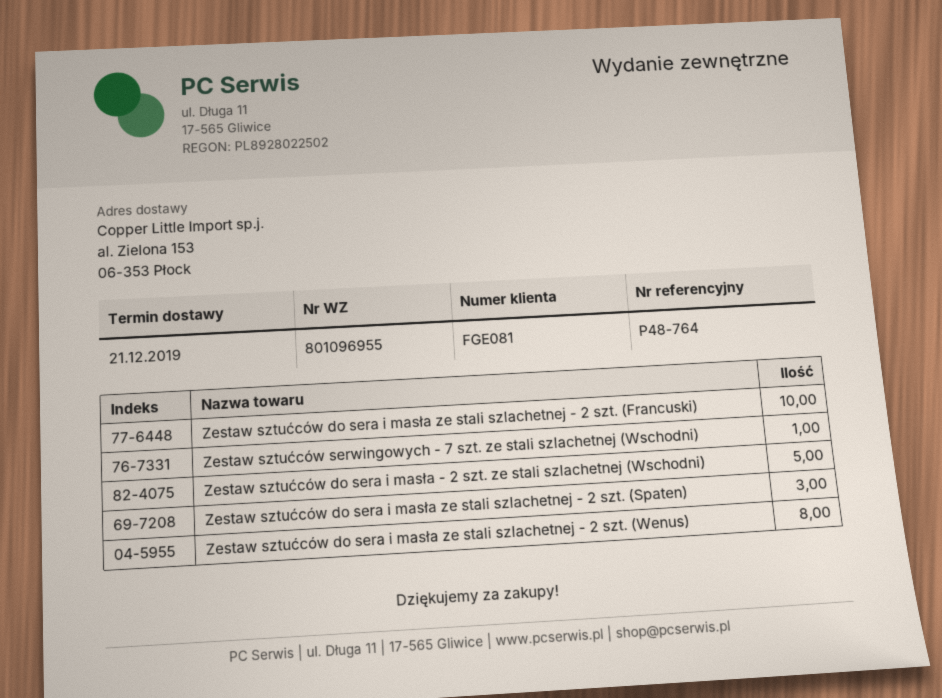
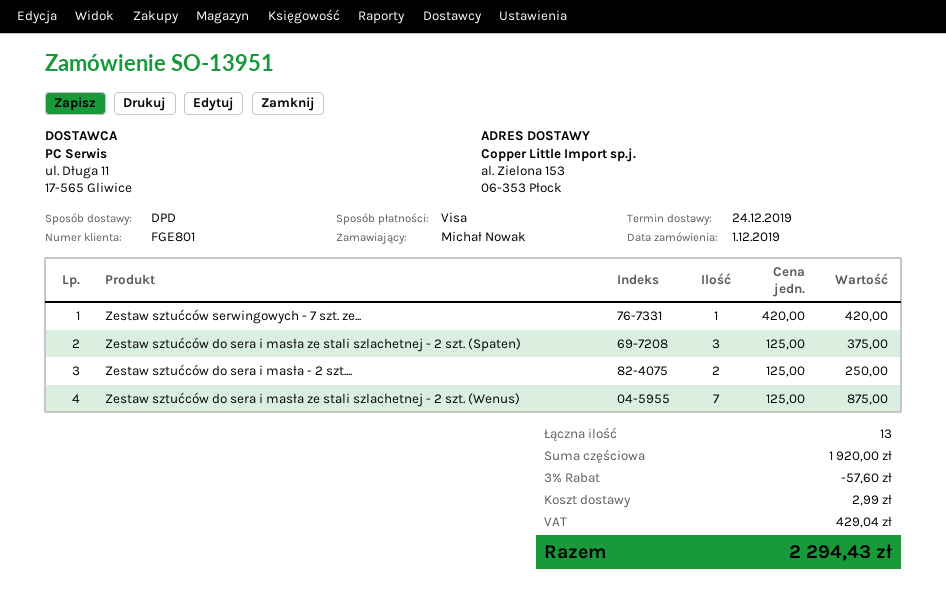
delivery date: 2019-12-21 -> 2019-12-24
customer number: FGE081 -> FGE801
Zestaw sztućców do sera i masła ze stali szlachetnej - 2 szt. (Francuski): 10 -> none
Zestaw sztućców do sera i masła - 2 szt. ze stali szlachetnej (Wschodni): 5 -> 2
Zestaw sztućców do sera i masła ze stali szlachetnej - 2 szt. (Wenus): 8 -> 7

